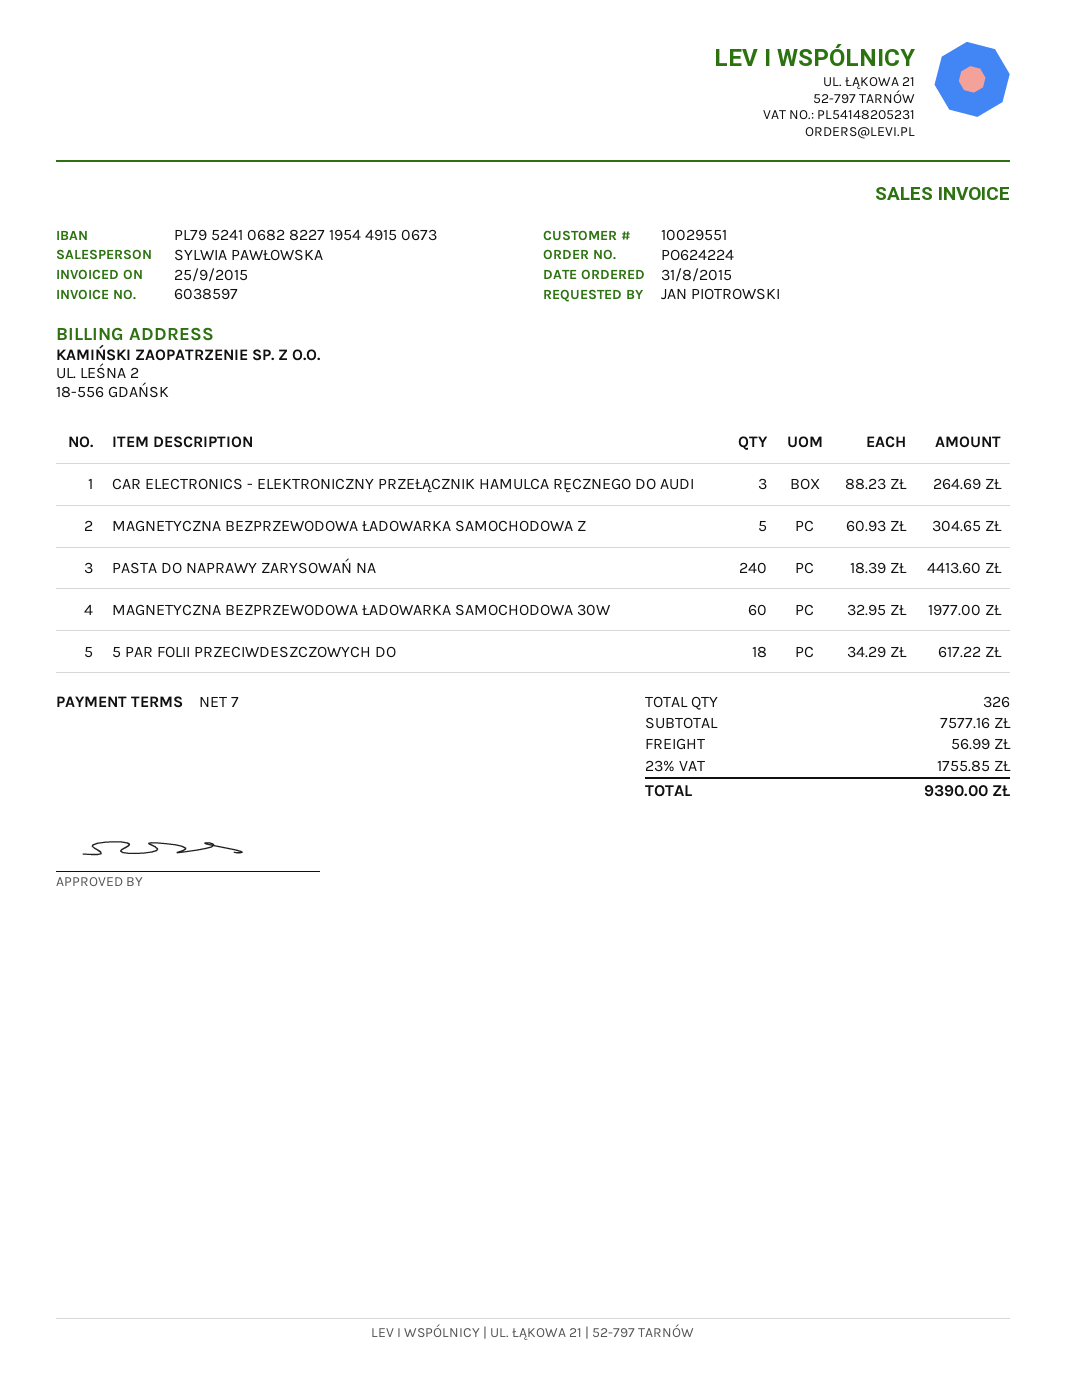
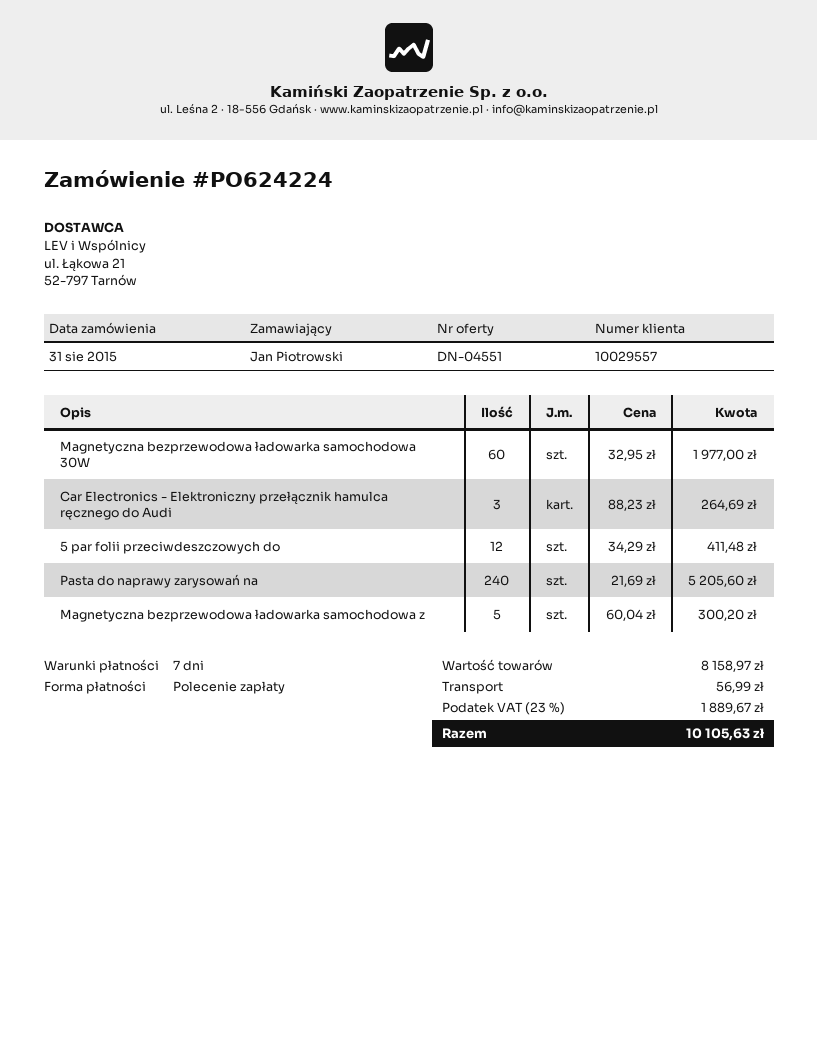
customer number: 10029551 -> 10029557
MAGNETYCZNA BEZPRZEWODOWA ŁADOWARKA SAMOCHODOWA Z: 5 x 60.93 = 304.65 -> 5 x 60.04 = 300.20
PASTA DO NAPRAWY ZARYSOWAŃ NA: 240 x 18.39 = 4413.60 -> 240 x 21.69 = 5205.60
5 PAR FOLII PRZECIWDESZCZOWYCH DO: 18 x 34.29 = 617.22 -> 12 x 34.29 = 411.48
subtotal: 7577.16 -> 8158.97
tax: 23% = 1755.85 -> 23% = 1889.67
total: 9390.00 -> 10105.63

